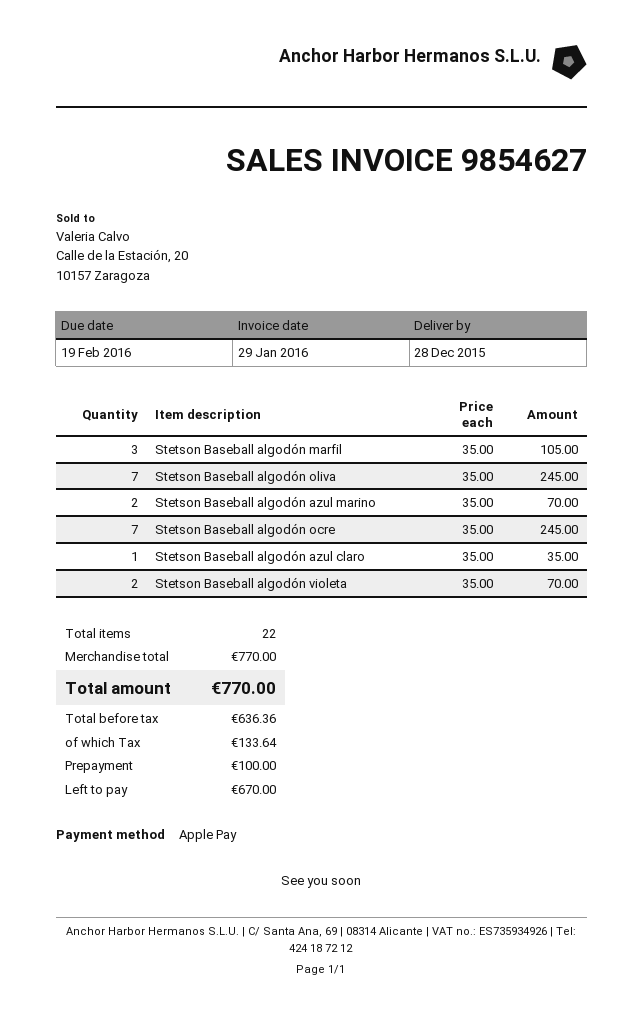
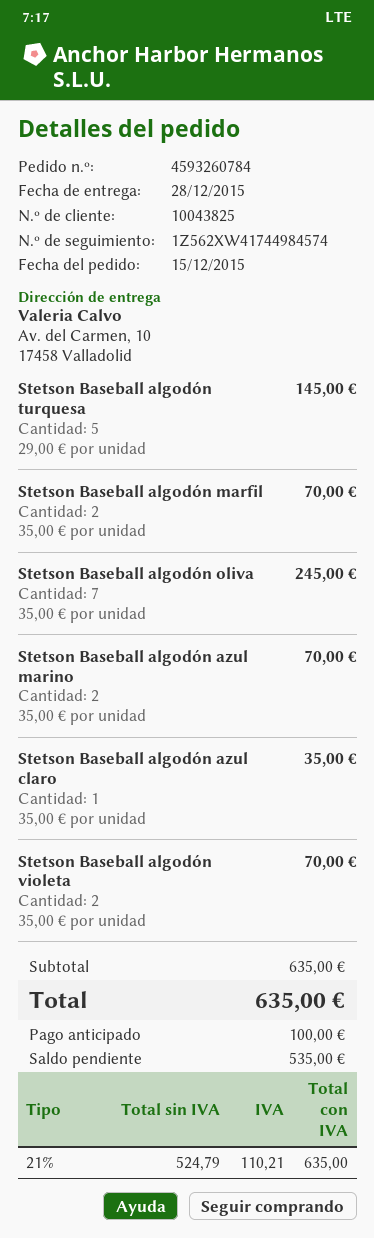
Stetson Baseball algodón marfil: 3 x 35.00 = 105.00 -> 2 x 35.00 = 70.00
Stetson Baseball algodón ocre: 7 x 35.00 = 245.00 -> none
Stetson Baseball algodón turquesa: none -> 5 x 29.00 = 145.00
subtotal: 770.00 -> 635.00
net: 636.36 -> 524.79
tax: 133.64 -> 110.21
total: 770.00 -> 635.00
balance: 670.00 -> 535.00

